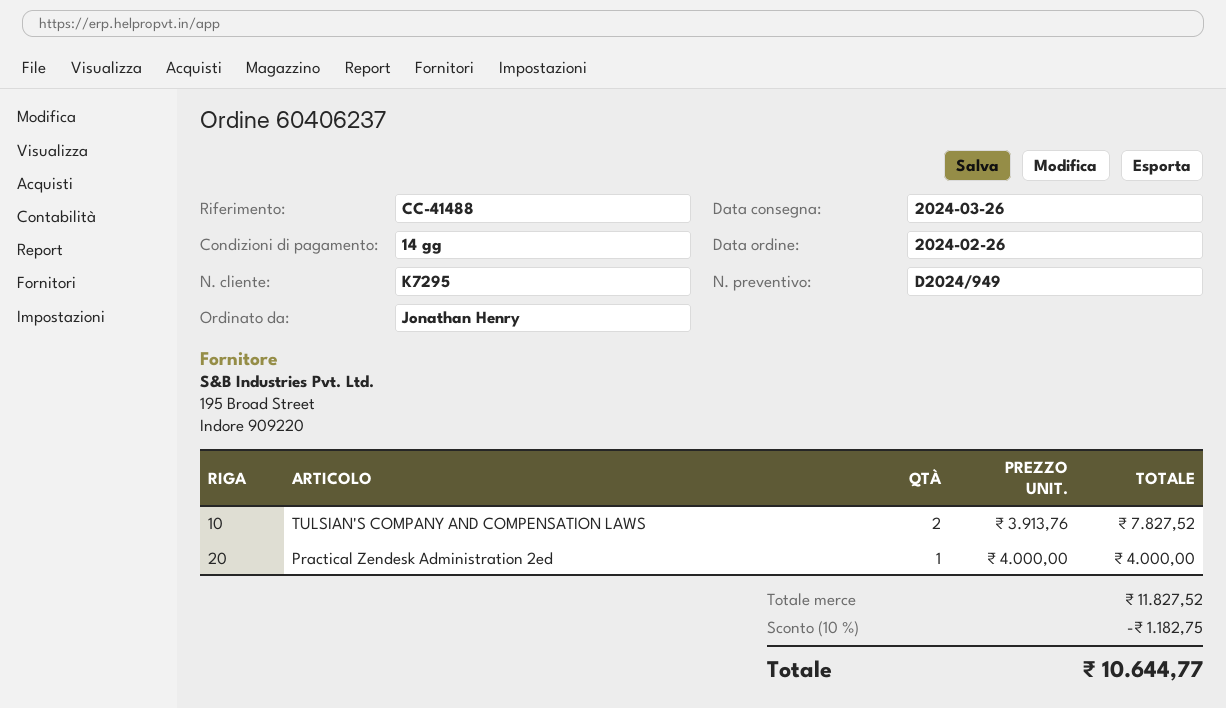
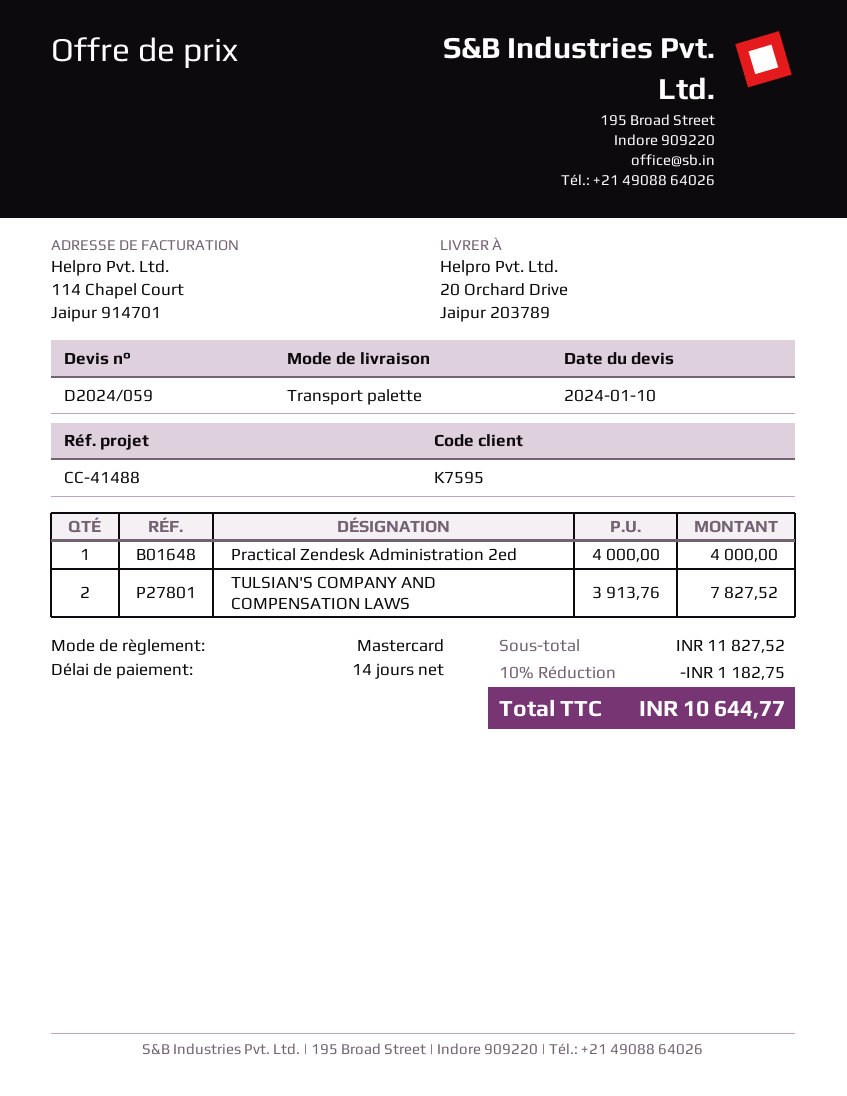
quote number: D2024/949 -> D2024/059
customer number: K7295 -> K7595

